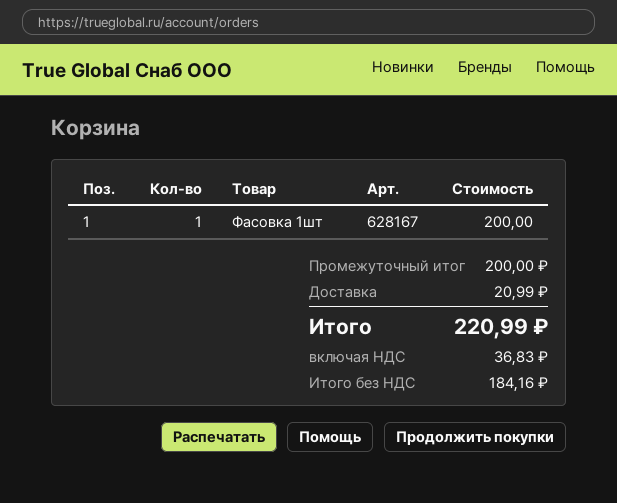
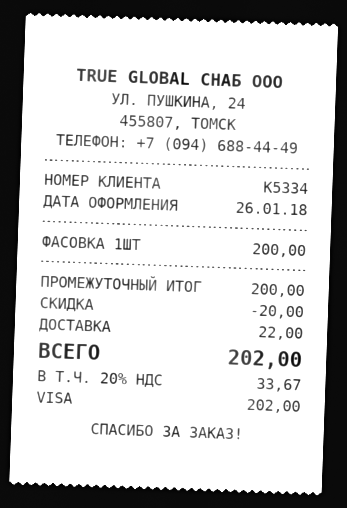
discount: none -> 20.00
shipping: 20.99 -> 22.00
tax: 36.83 -> 33.67
total: 220.99 -> 202.00

